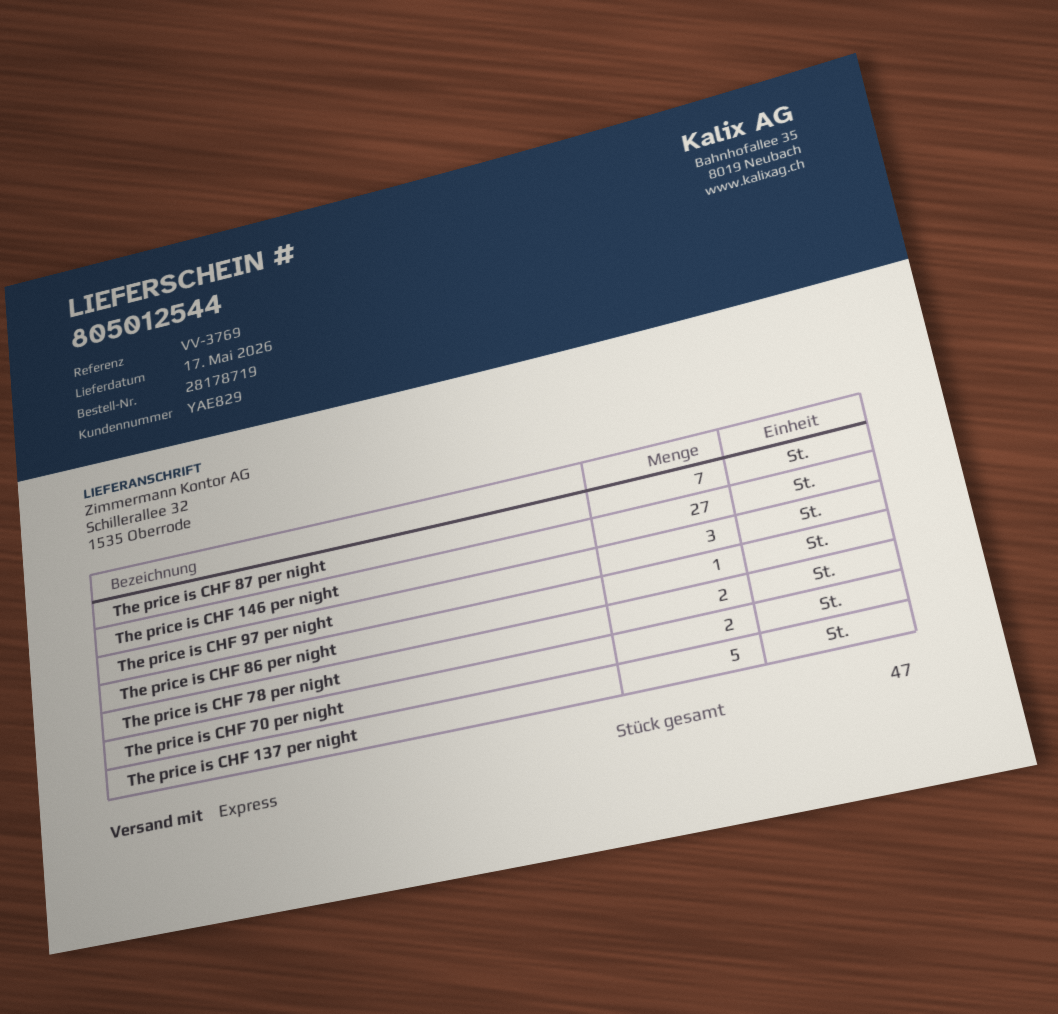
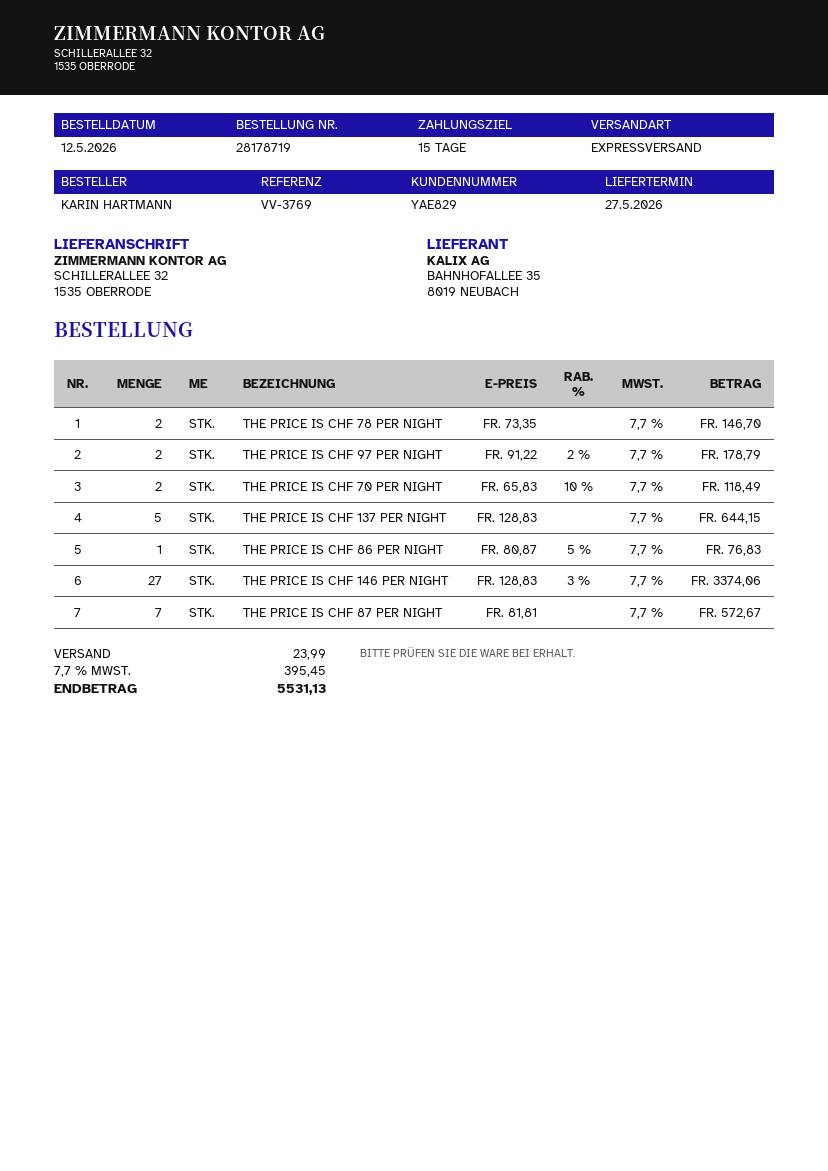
delivery date: 2026-05-17 -> 2026-05-27
The price is CHF 97 per night: 3 -> 2

